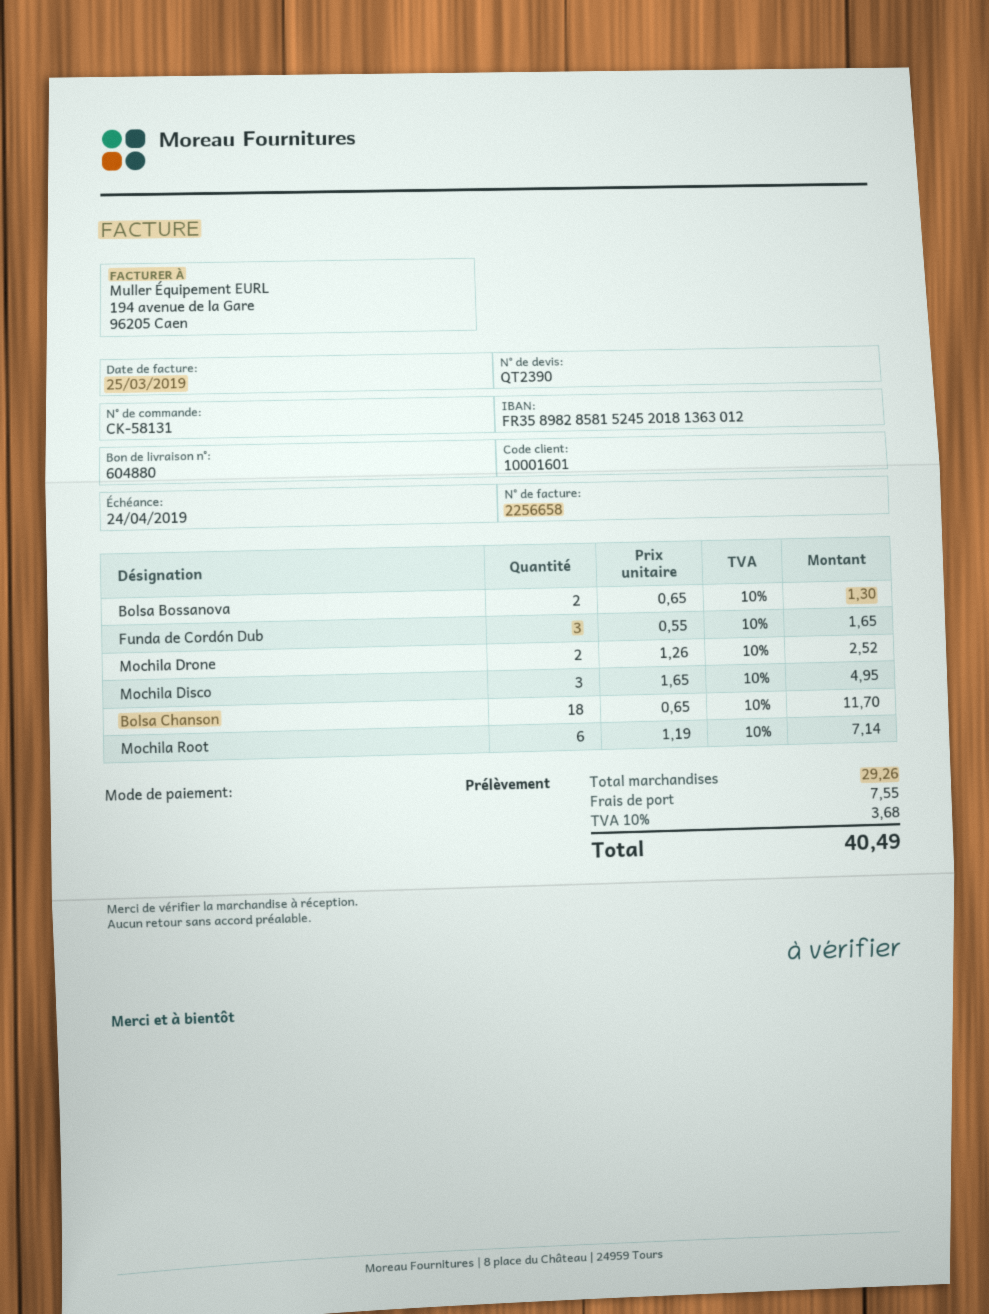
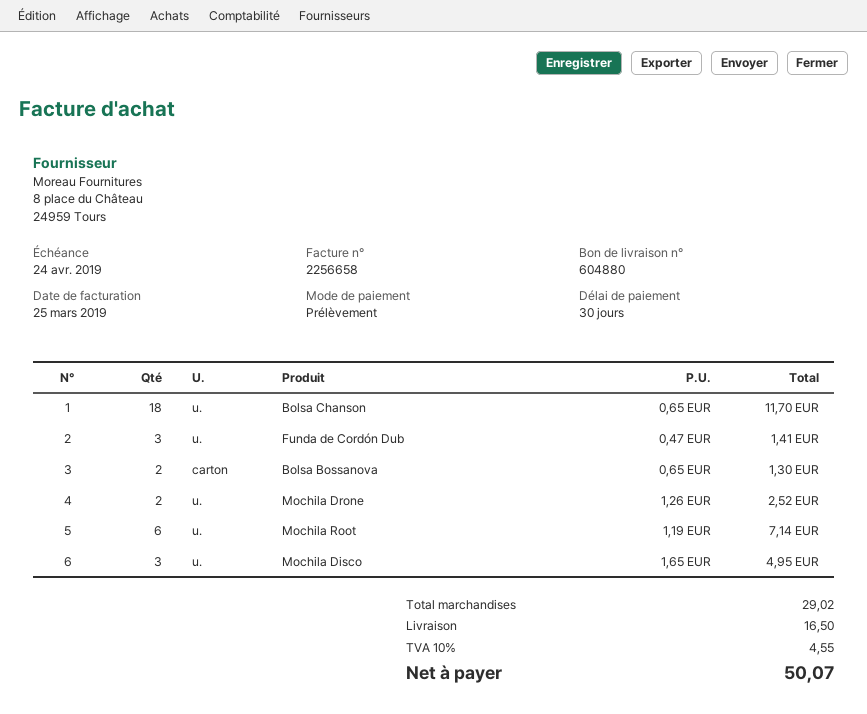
Funda de Cordón Dub: 3 x 0.55 = 1.65 -> 3 x 0.47 = 1.41
subtotal: 29.26 -> 29.02
shipping: 7.55 -> 16.50
tax: 10% = 3.68 -> 10% = 4.55
total: 40.49 -> 50.07

